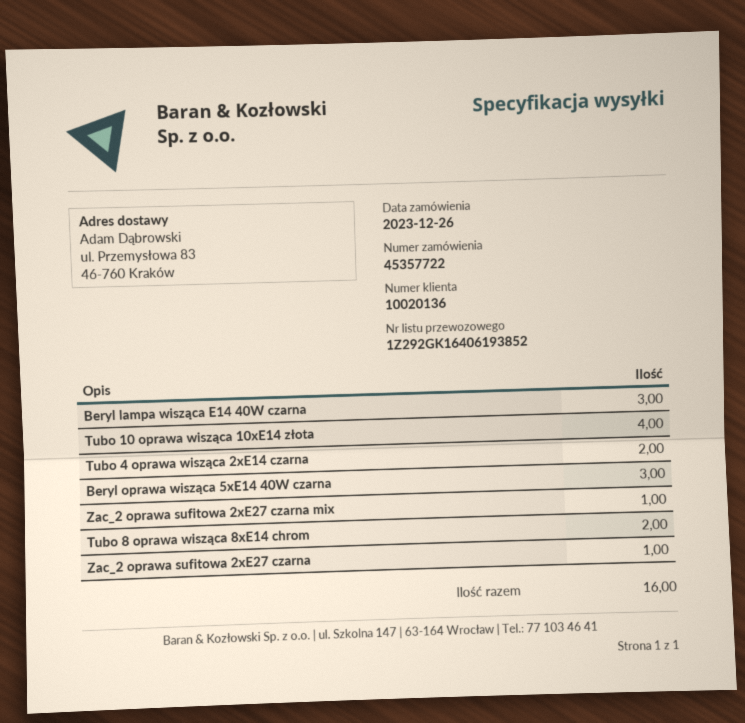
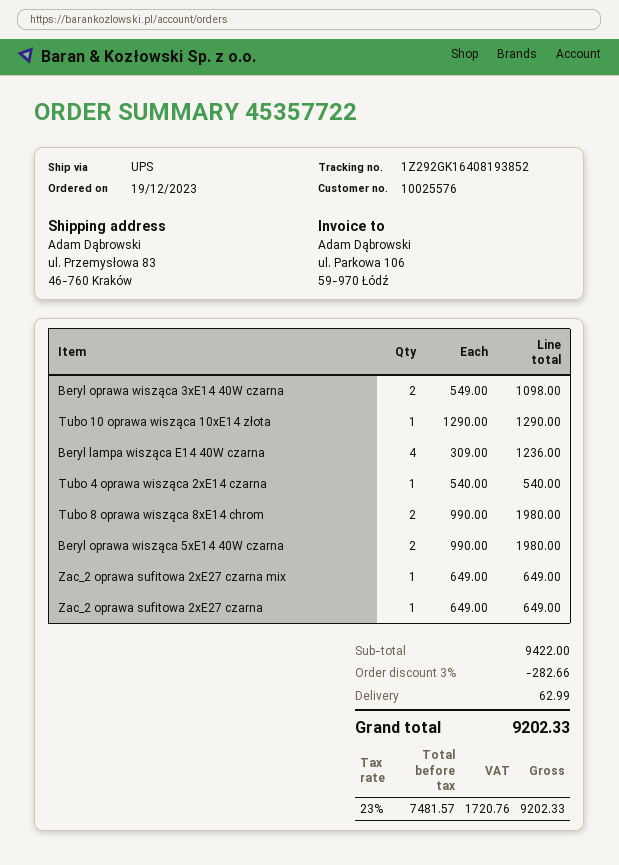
order date: 2023-12-26 -> 2023-12-19
customer number: 10020136 -> 10025576
tracking number: 1Z292GK16406193852 -> 1Z292GK16408193852
Beryl lampa wisząca E14 40W czarna: 3 -> 4
Tubo 10 oprawa wisząca 10xE14 złota: 4 -> 1
Tubo 4 oprawa wisząca 2xE14 czarna: 2 -> 1
Beryl oprawa wisząca 5xE14 40W czarna: 3 -> 2
Beryl oprawa wisząca 3xE14 40W czarna: none -> 2

